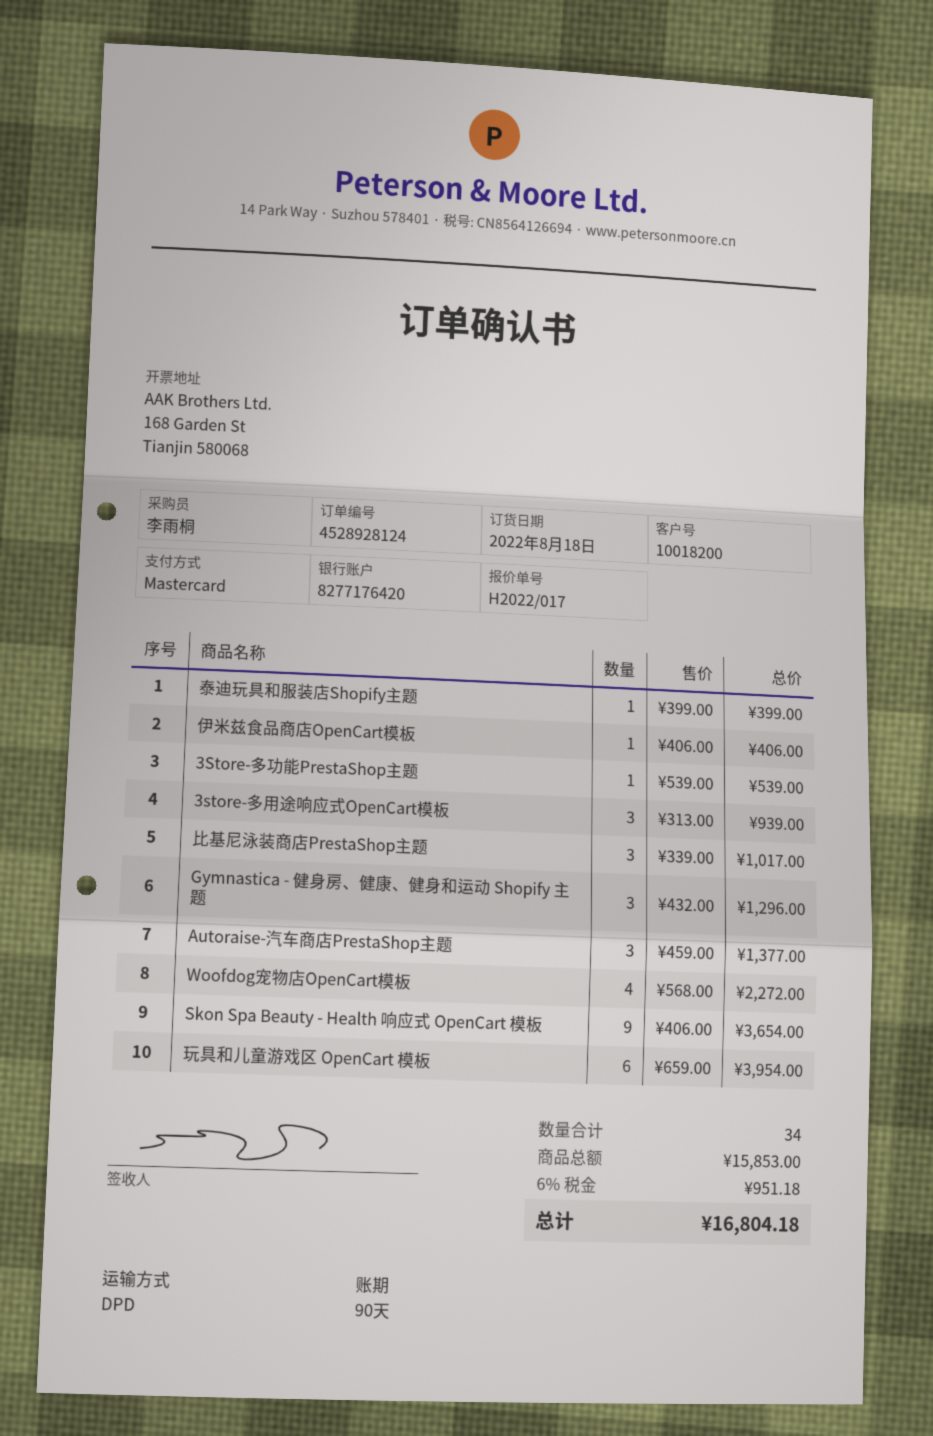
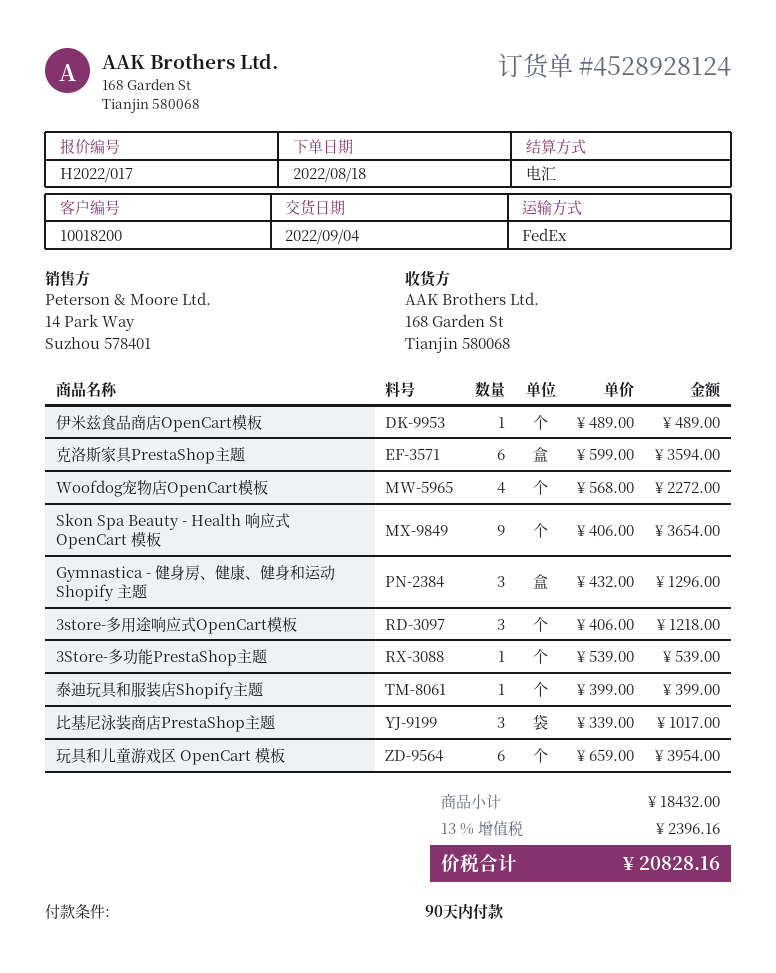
payment method: Mastercard -> bank transfer
shipping method: DPD -> FedEx
伊米兹食品商店OpenCart模板: 1 x 406.00 = 406.00 -> 1 x 489.00 = 489.00
3store-多用途响应式OpenCart模板: 3 x 313.00 = 939.00 -> 3 x 406.00 = 1218.00
Autoraise-汽车商店PrestaShop主题: 3 x 459.00 = 1377.00 -> none
克洛斯家具PrestaShop主题: none -> 6 x 599.00 = 3594.00
subtotal: 15853.00 -> 18432.00
tax: 6% = 951.18 -> 13% = 2396.16
total: 16804.18 -> 20828.16

